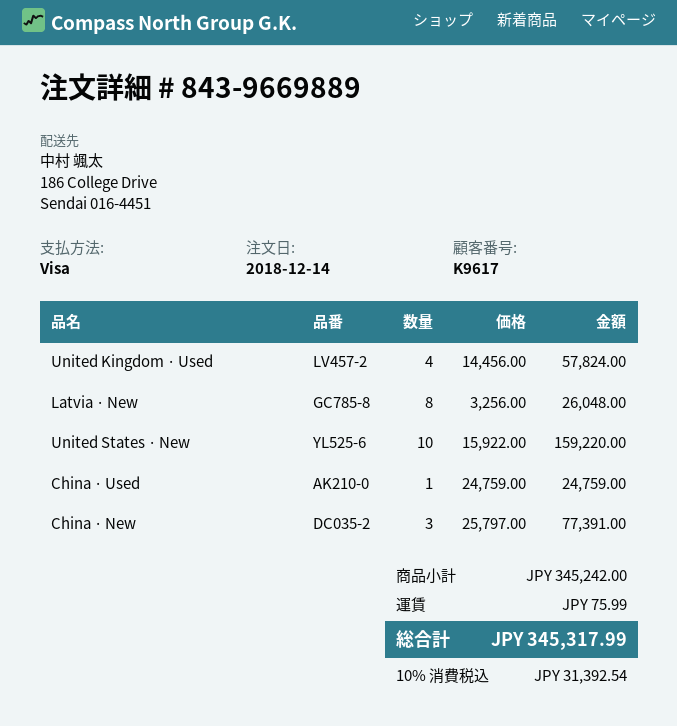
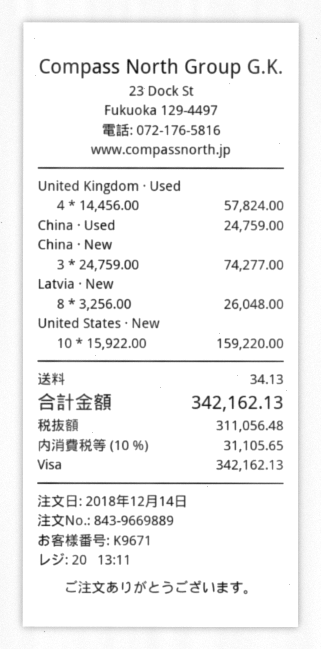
customer number: K9617 -> K9671
China · New: 3 x 25797.00 = 77391.00 -> 3 x 24759.00 = 74277.00
shipping: 75.99 -> 34.13
tax: 10% = 31392.54 -> 10% = 31105.65
total: 345317.99 -> 342162.13

